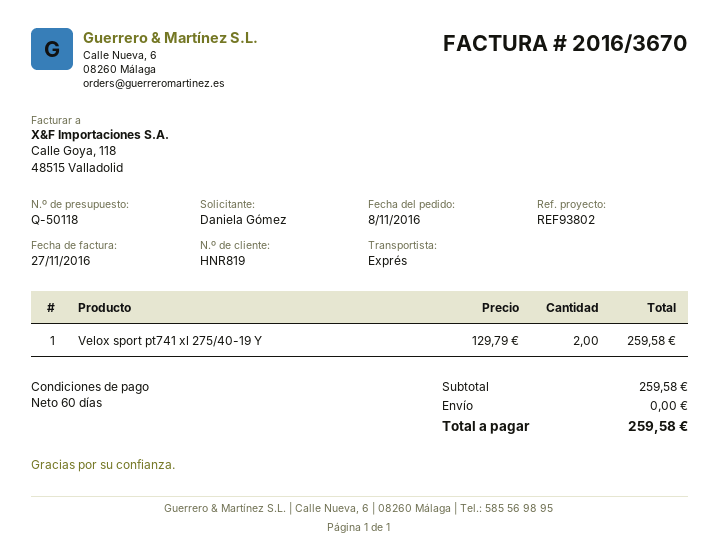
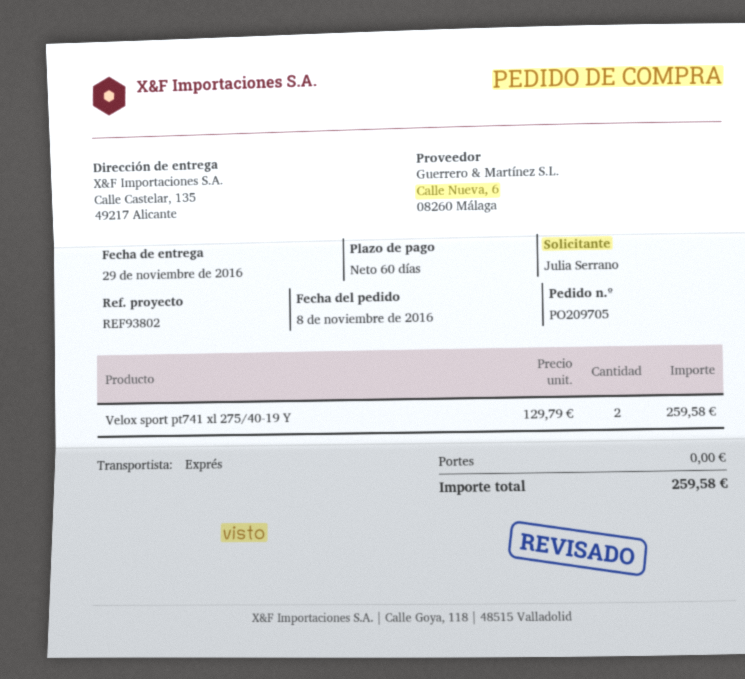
ordered by: Daniela Gómez -> Julia Serrano

